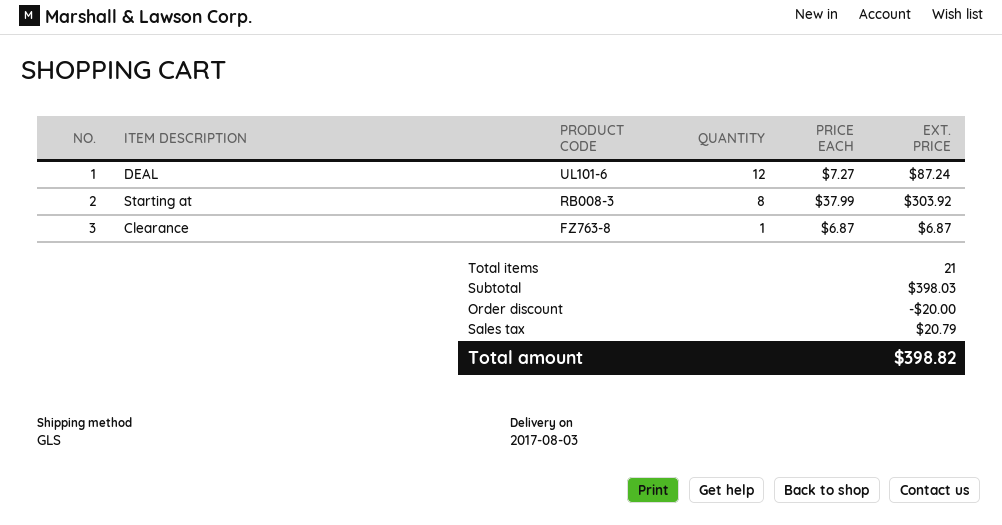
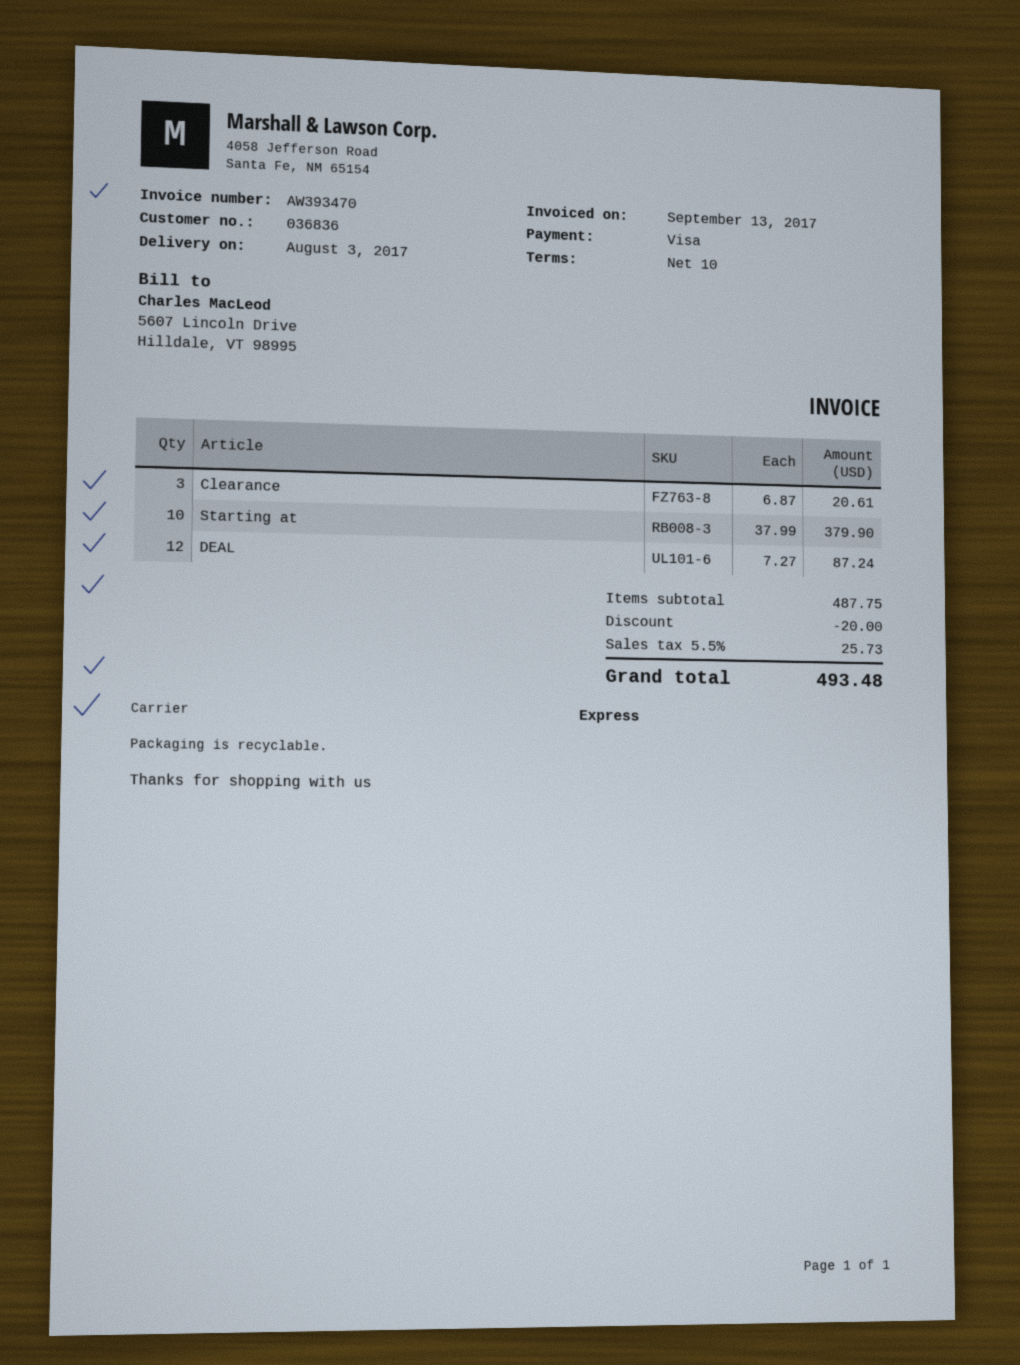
shipping method: GLS -> express
Starting at: 8 x 37.99 = 303.92 -> 10 x 37.99 = 379.90
Clearance: 1 x 6.87 = 6.87 -> 3 x 6.87 = 20.61
subtotal: 398.03 -> 487.75
tax: 20.79 -> 25.73
total: 398.82 -> 493.48

